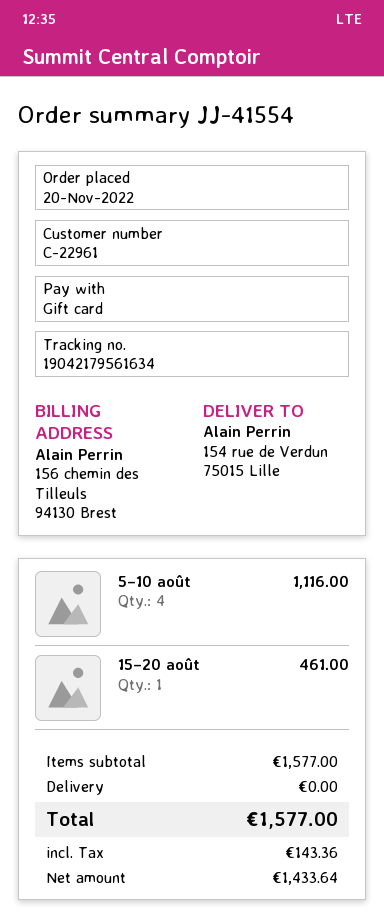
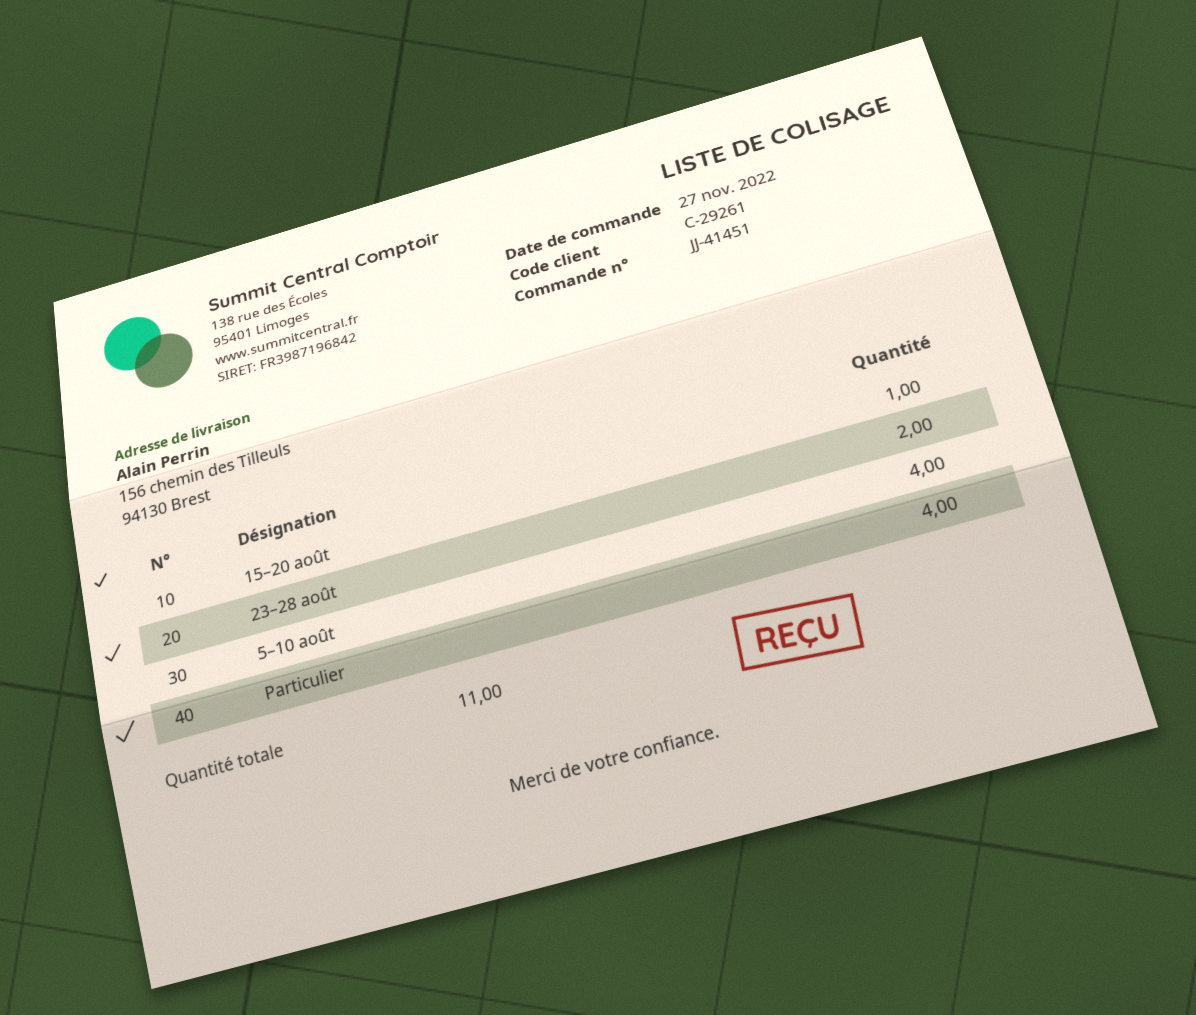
order number: JJ-41554 -> JJ-41451
order date: 2022-11-20 -> 2022-11-27
customer number: C-22961 -> C-29261
ship to: 154 rue de Verdun, 75015 Lille -> 156 chemin des Tilleuls, 94130 Brest
23–28 août: none -> 2
Particulier: none -> 4

